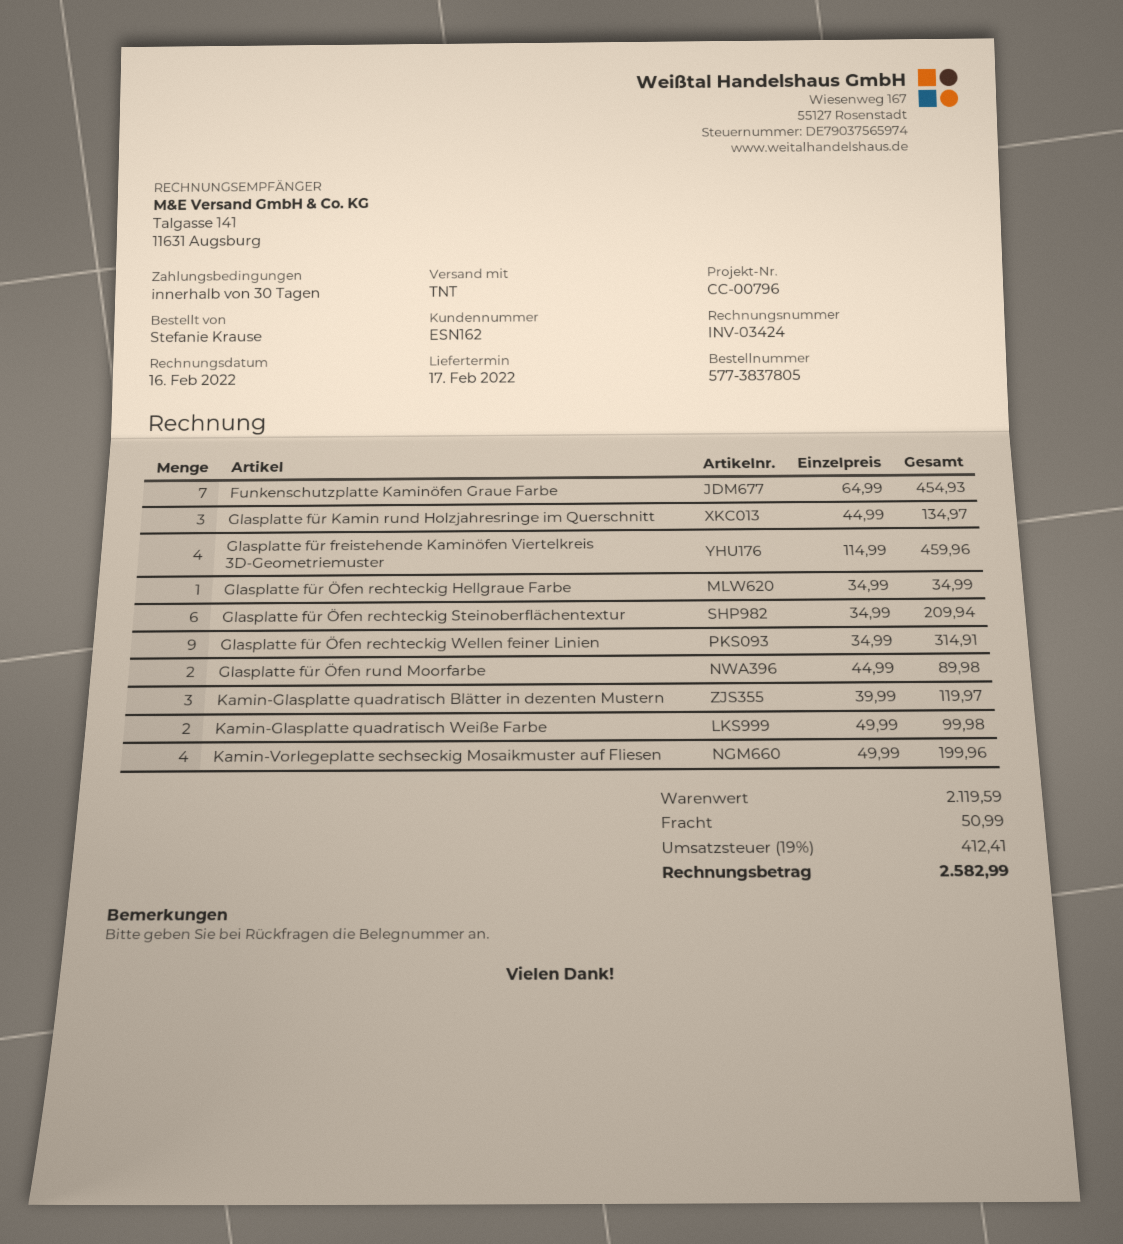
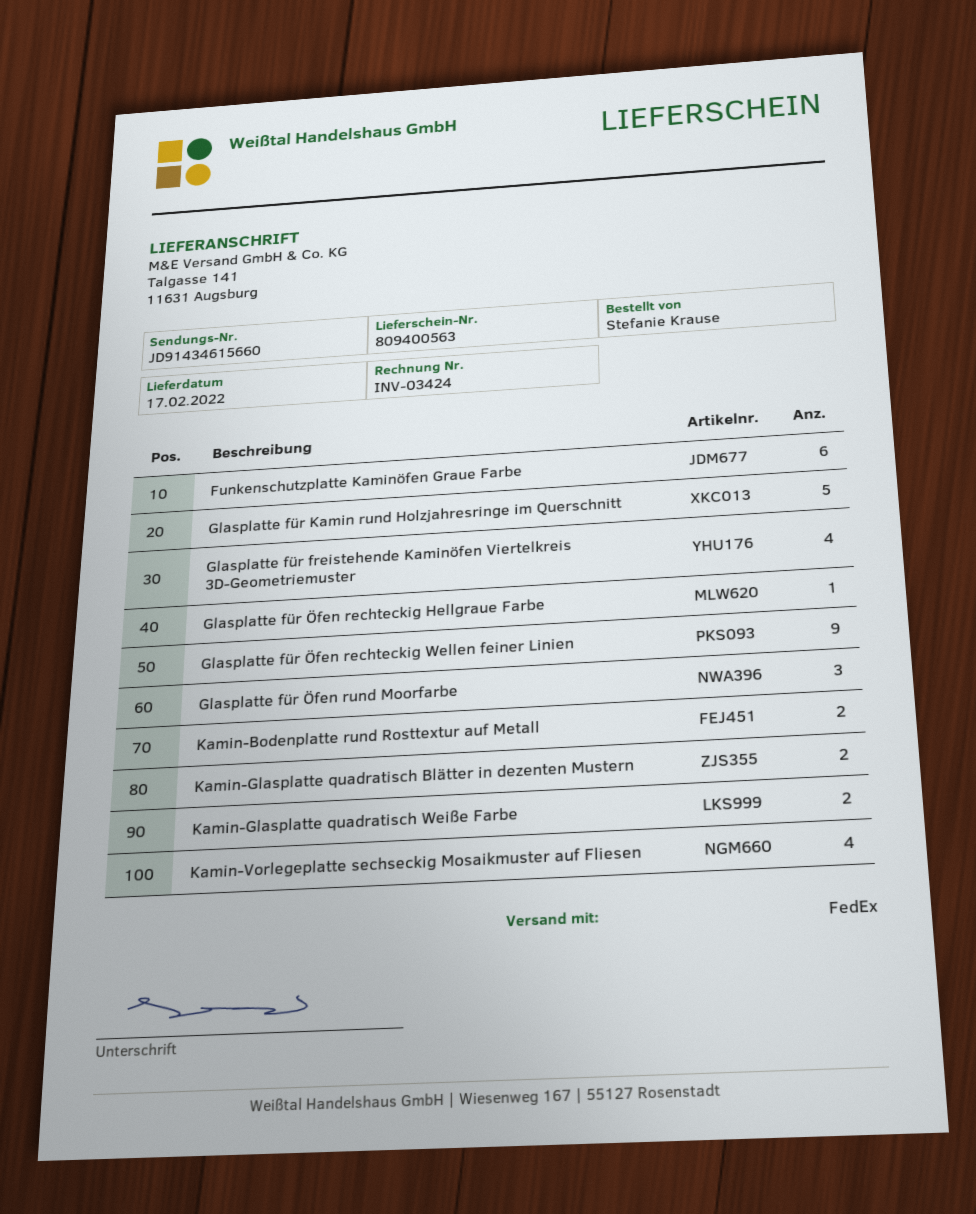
shipping method: TNT -> FedEx
Funkenschutzplatte Kaminöfen Graue Farbe: 7 -> 6
Glasplatte für Kamin rund Holzjahresringe im Querschnitt: 3 -> 5
Glasplatte für Öfen rechteckig Steinoberflächentextur: 6 -> none
Glasplatte für Öfen rund Moorfarbe: 2 -> 3
Kamin-Glasplatte quadratisch Blätter in dezenten Mustern: 3 -> 2
Kamin-Bodenplatte rund Rosttextur auf Metall: none -> 2

